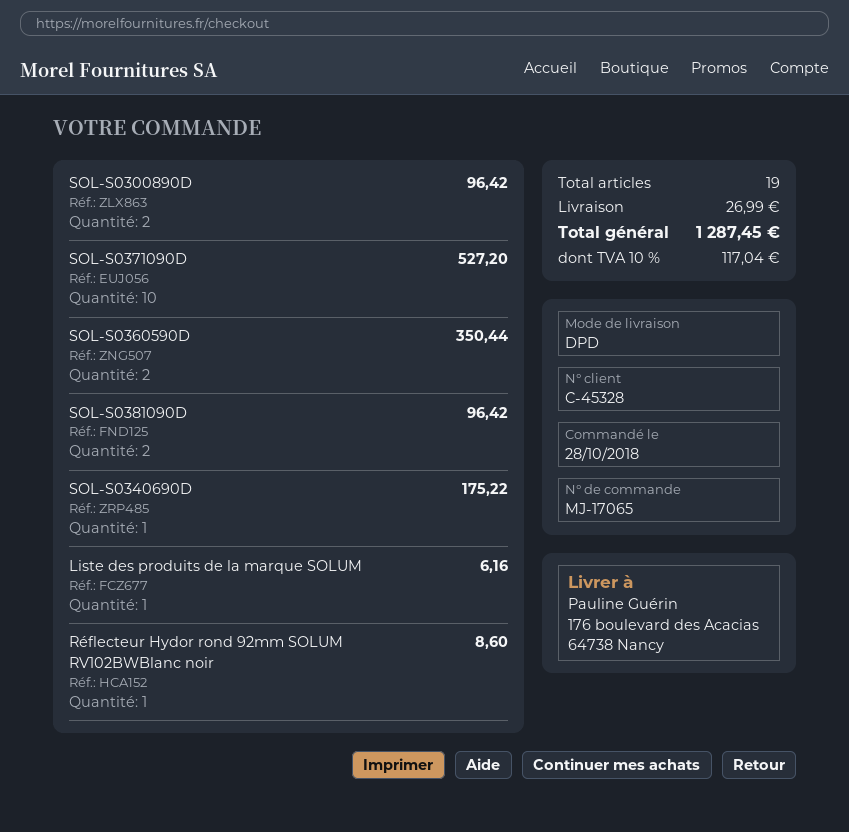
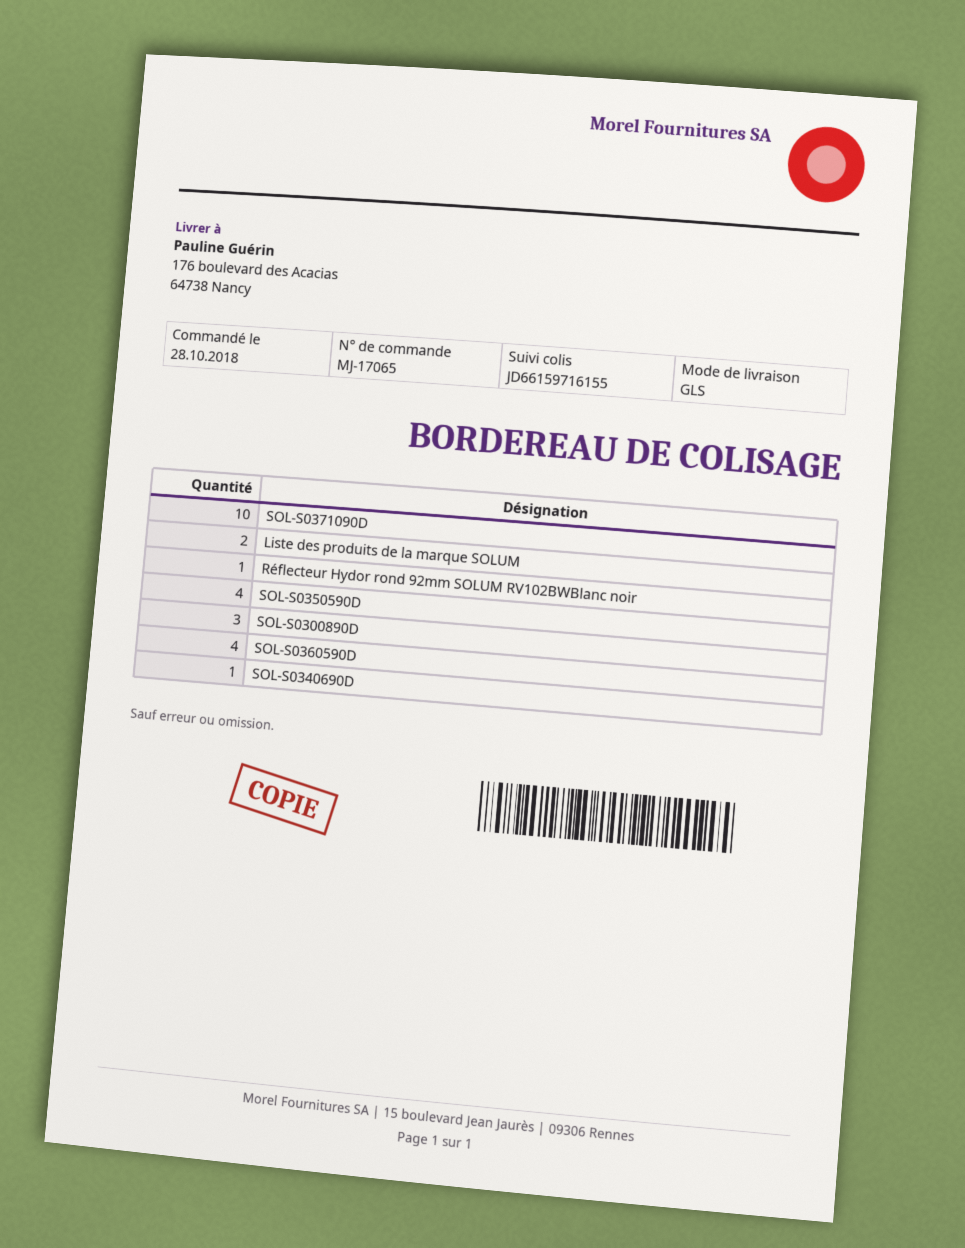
shipping method: DPD -> GLS
SOL-S0300890D: 2 -> 3
SOL-S0360590D: 2 -> 4
SOL-S0381090D: 2 -> none
Liste des produits de la marque SOLUM: 1 -> 2
SOL-S0350590D: none -> 4

